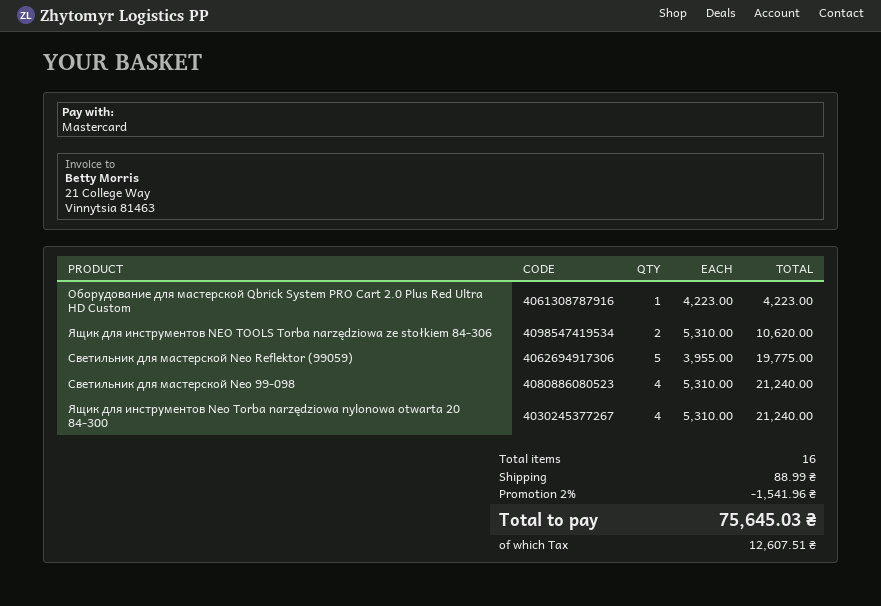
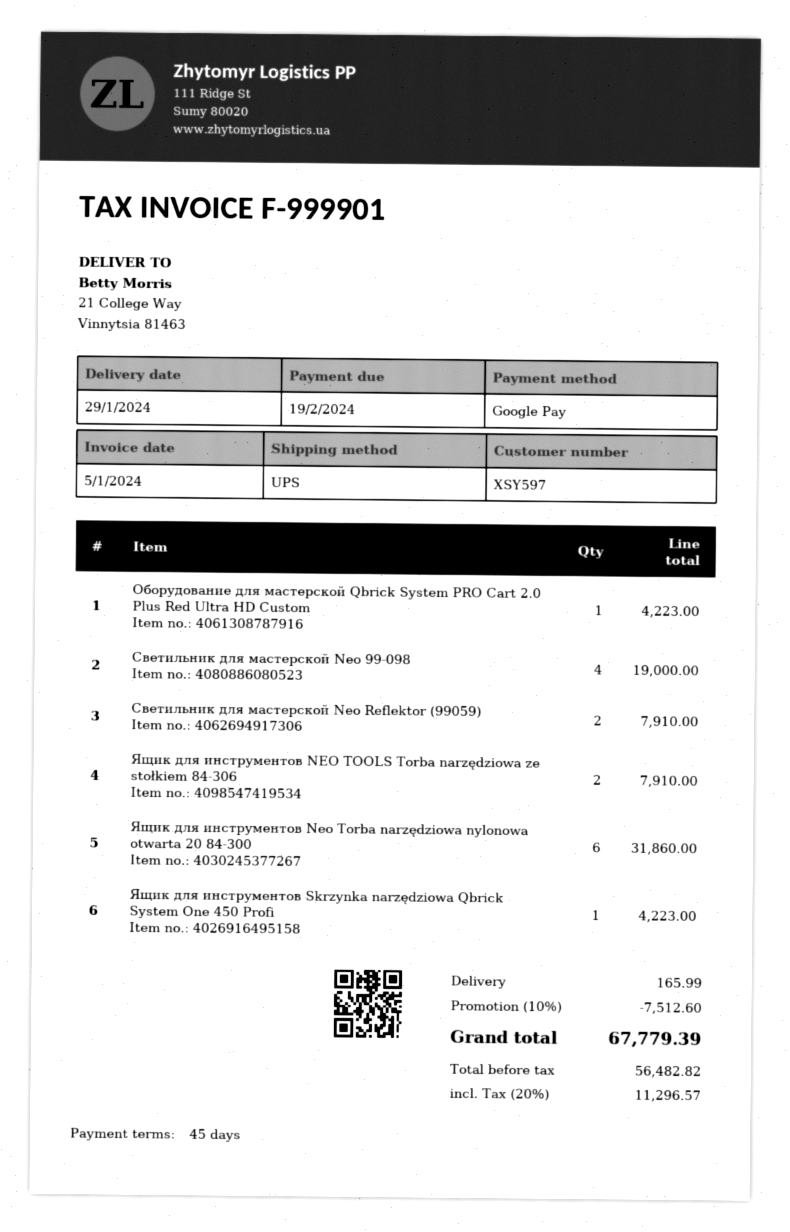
payment method: Mastercard -> Google Pay
Ящик для инструментов NEO TOOLS Torba narzędziowa ze stołkiem 84-306: 2 for 10620.00 -> 2 for 7910.00
Светильник для мастерской Neo Reflektor (99059): 5 for 19775.00 -> 2 for 7910.00
Светильник для мастерской Neo 99-098: 4 for 21240.00 -> 4 for 19000.00
Ящик для инструментов Neo Torba narzędziowa nylonowa otwarta 20 84-300: 4 for 21240.00 -> 6 for 31860.00
Ящик для инструментов Skrzynka narzędziowa Qbrick System One 450 Profi: none -> 1 for 4223.00
discount: 2% = 1541.96 -> 10% = 7512.60
shipping: 88.99 -> 165.99
tax: 12607.51 -> 11296.57
total: 75645.03 -> 67779.39

